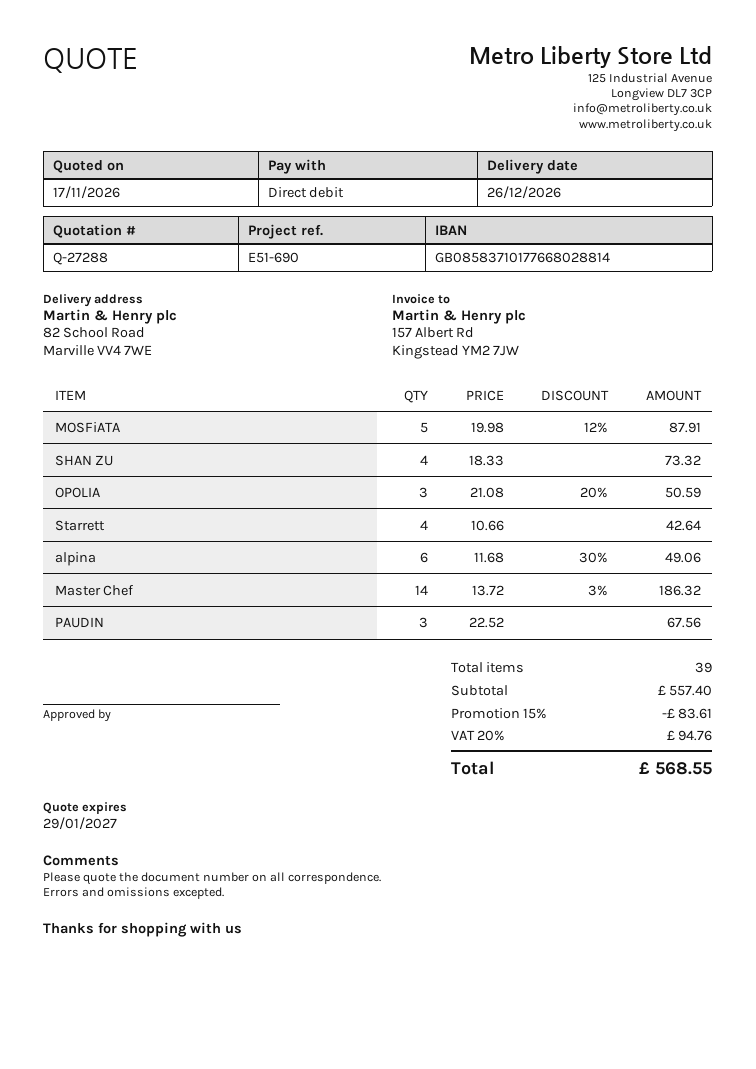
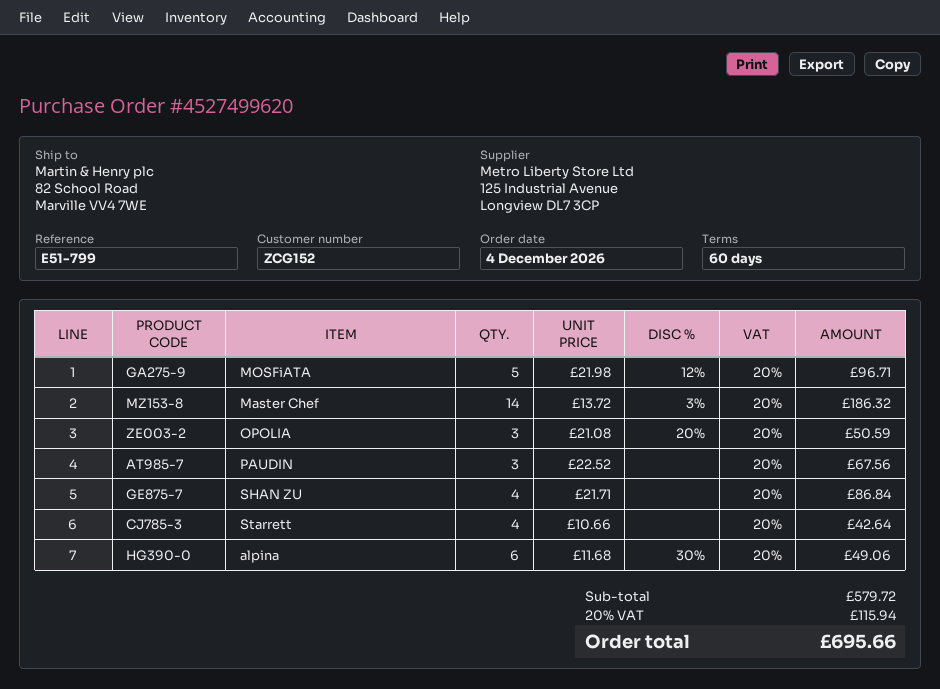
reference: E51-690 -> E51-799
MOSFiATA: 5 x 19.98 - 12% = 87.91 -> 5 x 21.98 - 12% = 96.71
SHAN ZU: 4 x 18.33 = 73.32 -> 4 x 21.71 = 86.84
subtotal: 557.40 -> 579.72
discount: 15% = 83.61 -> none
tax: 20% = 94.76 -> 20% = 115.94
total: 568.55 -> 695.66

